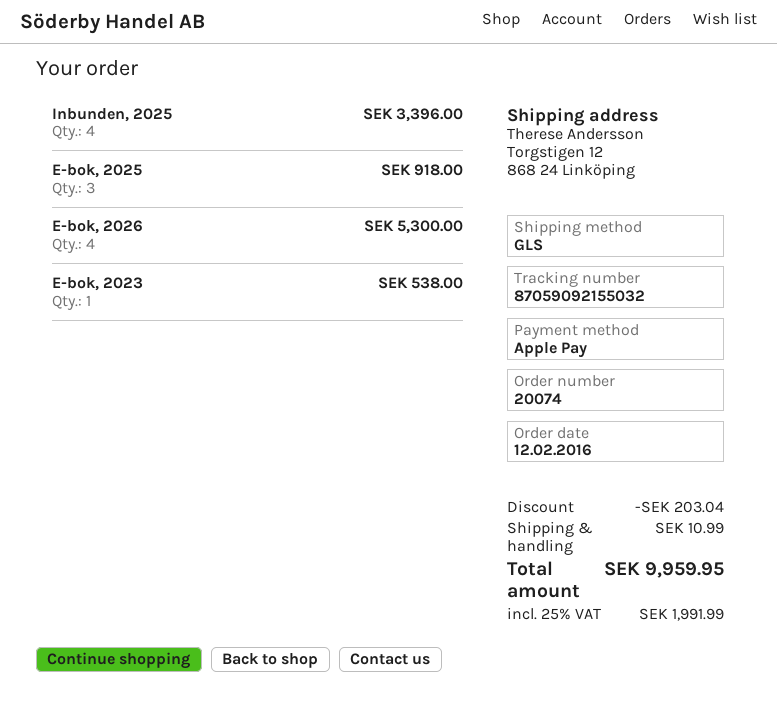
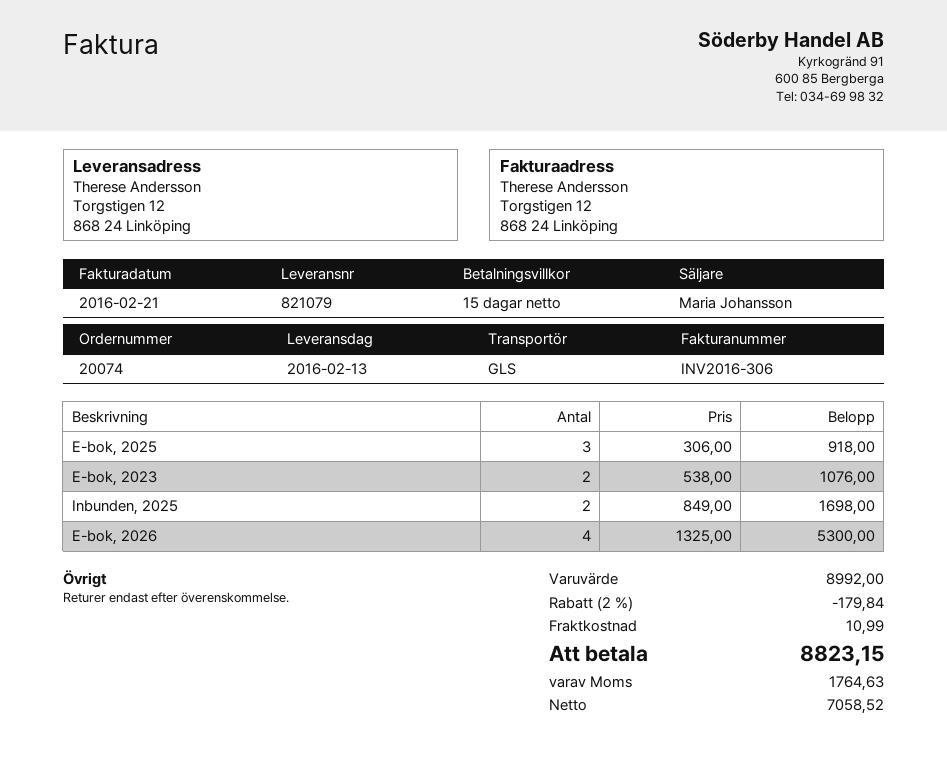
Inbunden, 2025: 4 for 3396.00 -> 2 for 1698.00
E-bok, 2023: 1 for 538.00 -> 2 for 1076.00
discount: 203.04 -> 179.84
tax: 1991.99 -> 1764.63
total: 9959.95 -> 8823.15

